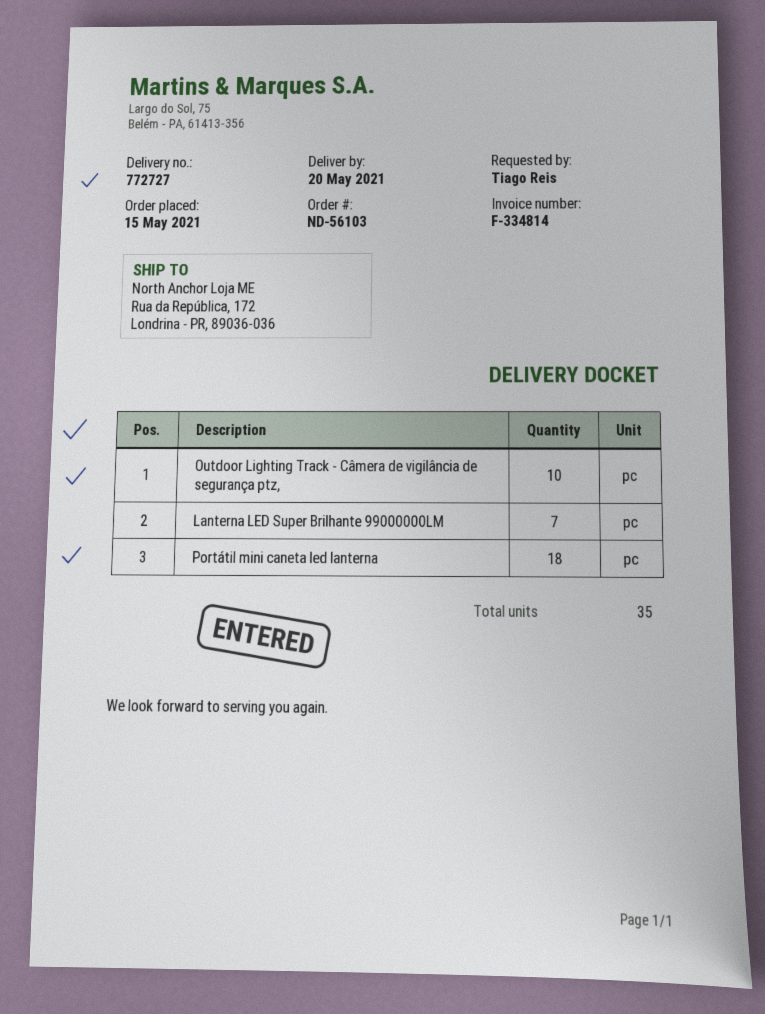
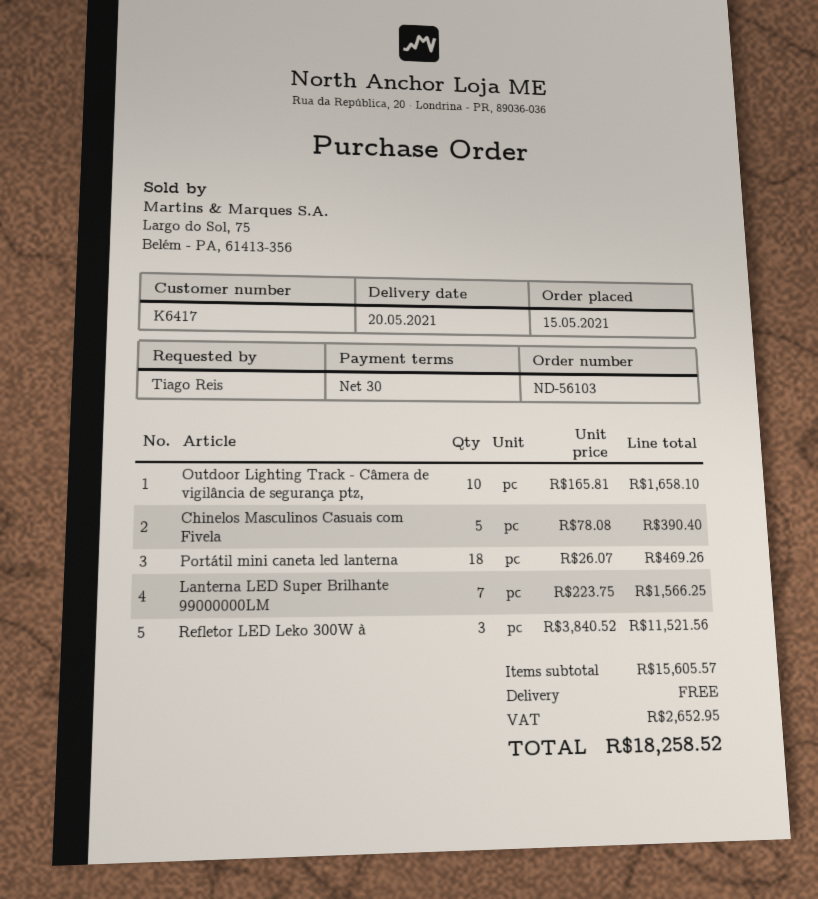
Chinelos Masculinos Casuais com Fivela: none -> 5
Refletor LED Leko 300W à: none -> 3

